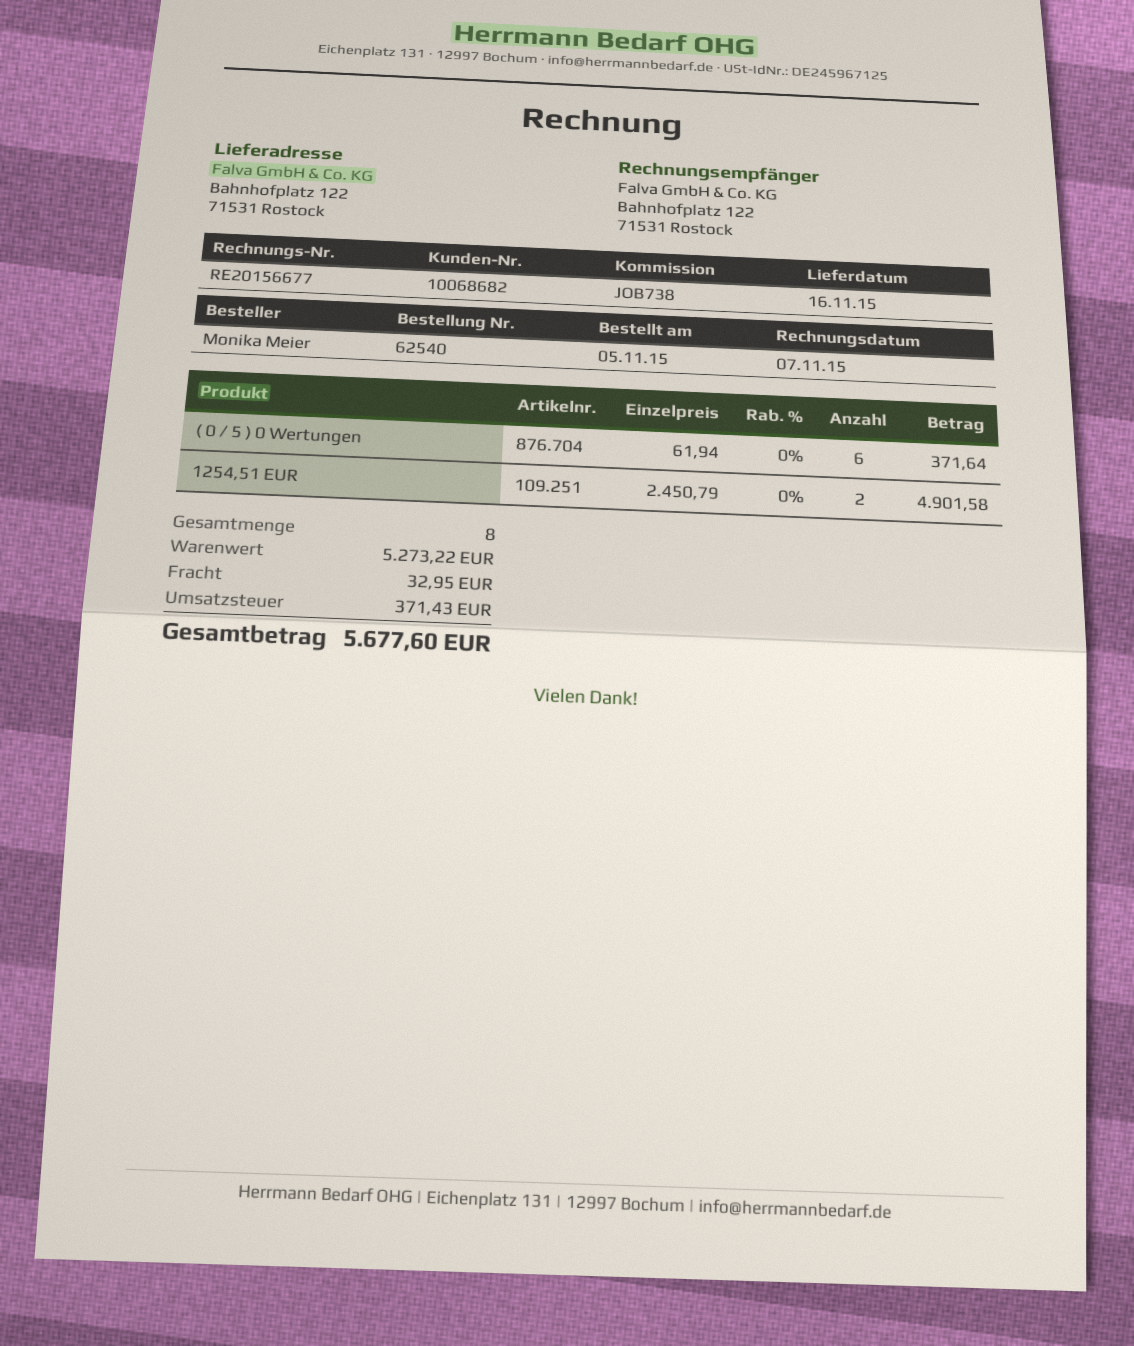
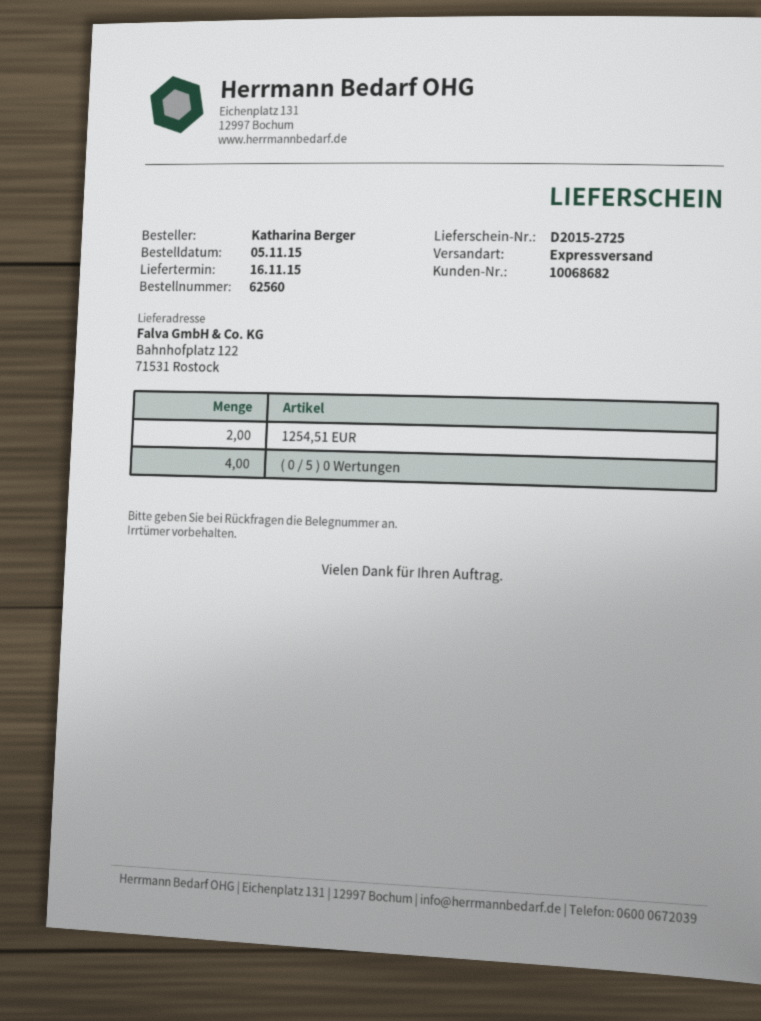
order number: 62540 -> 62560
ordered by: Monika Meier -> Katharina Berger
( 0 / 5 ) 0 Wertungen: 6 -> 4

